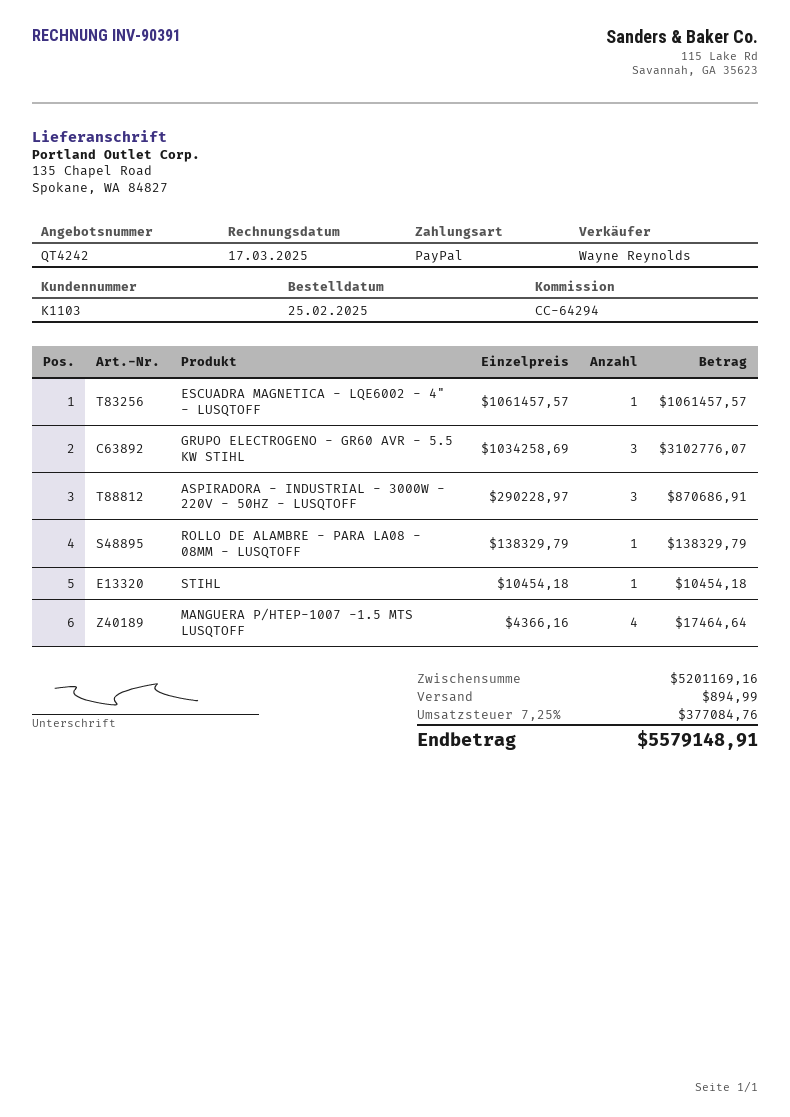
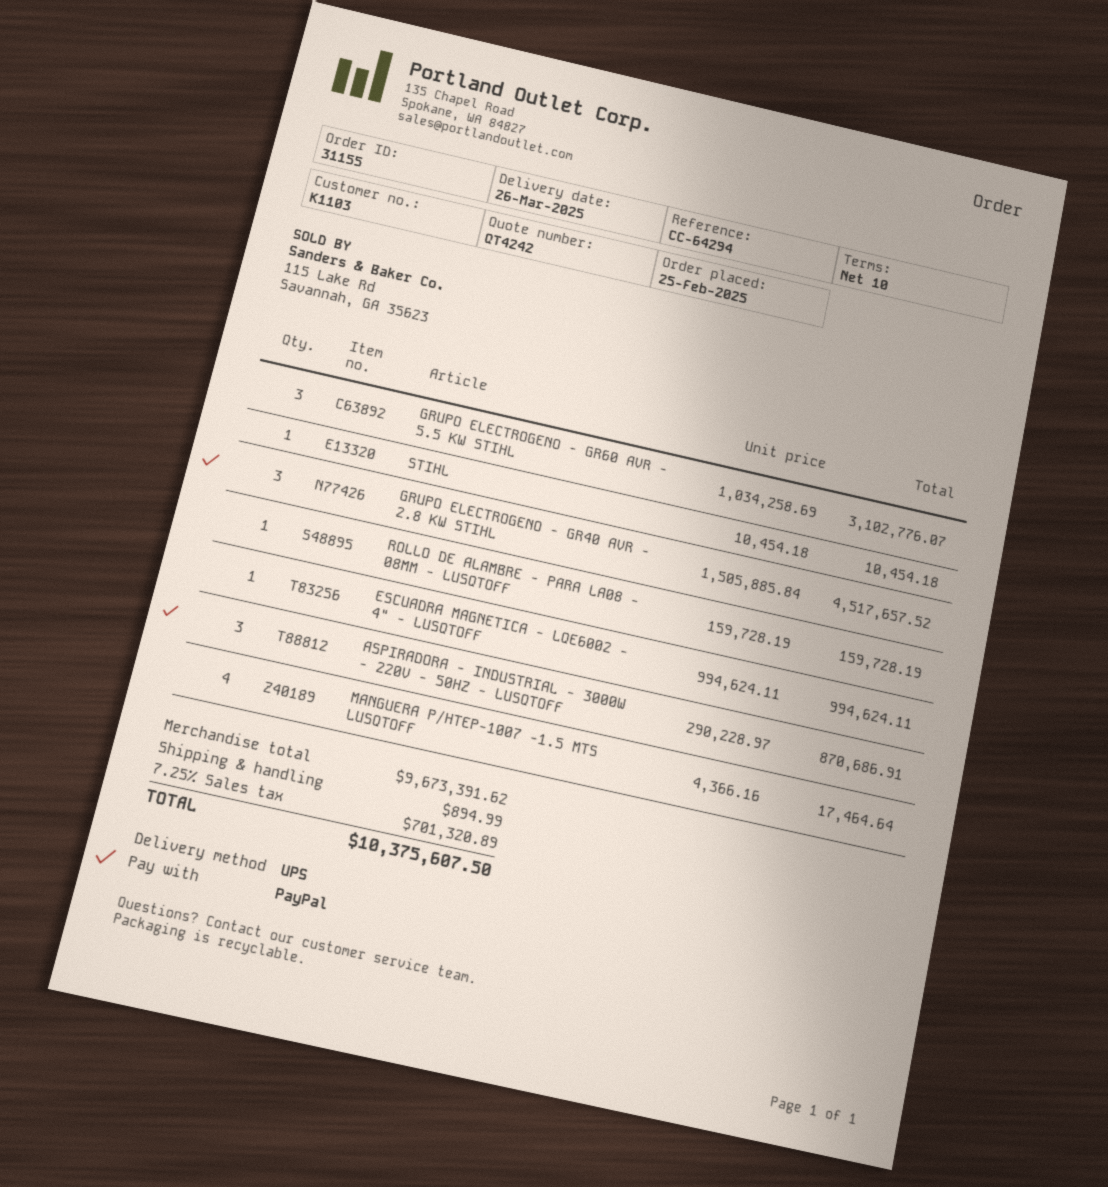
ESCUADRA MAGNETICA - LQE6002 - 4" - LUSQTOFF: 1 x 1061457.57 = 1061457.57 -> 1 x 994624.11 = 994624.11
ROLLO DE ALAMBRE - PARA LA08 - 08MM - LUSQTOFF: 1 x 138329.79 = 138329.79 -> 1 x 159728.19 = 159728.19
GRUPO ELECTROGENO - GR40 AVR - 2.8 KW STIHL: none -> 3 x 1505885.84 = 4517657.52
subtotal: 5201169.16 -> 9673391.62
tax: 7.25% = 377084.76 -> 7.25% = 701320.89
total: 5579148.91 -> 10375607.50

